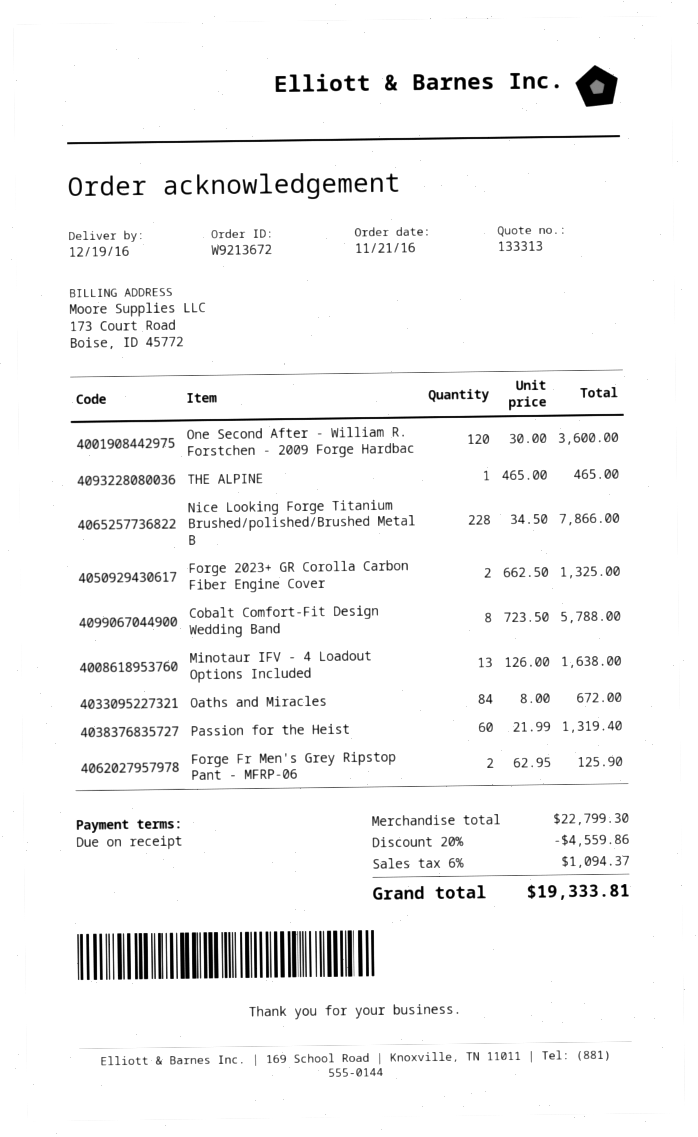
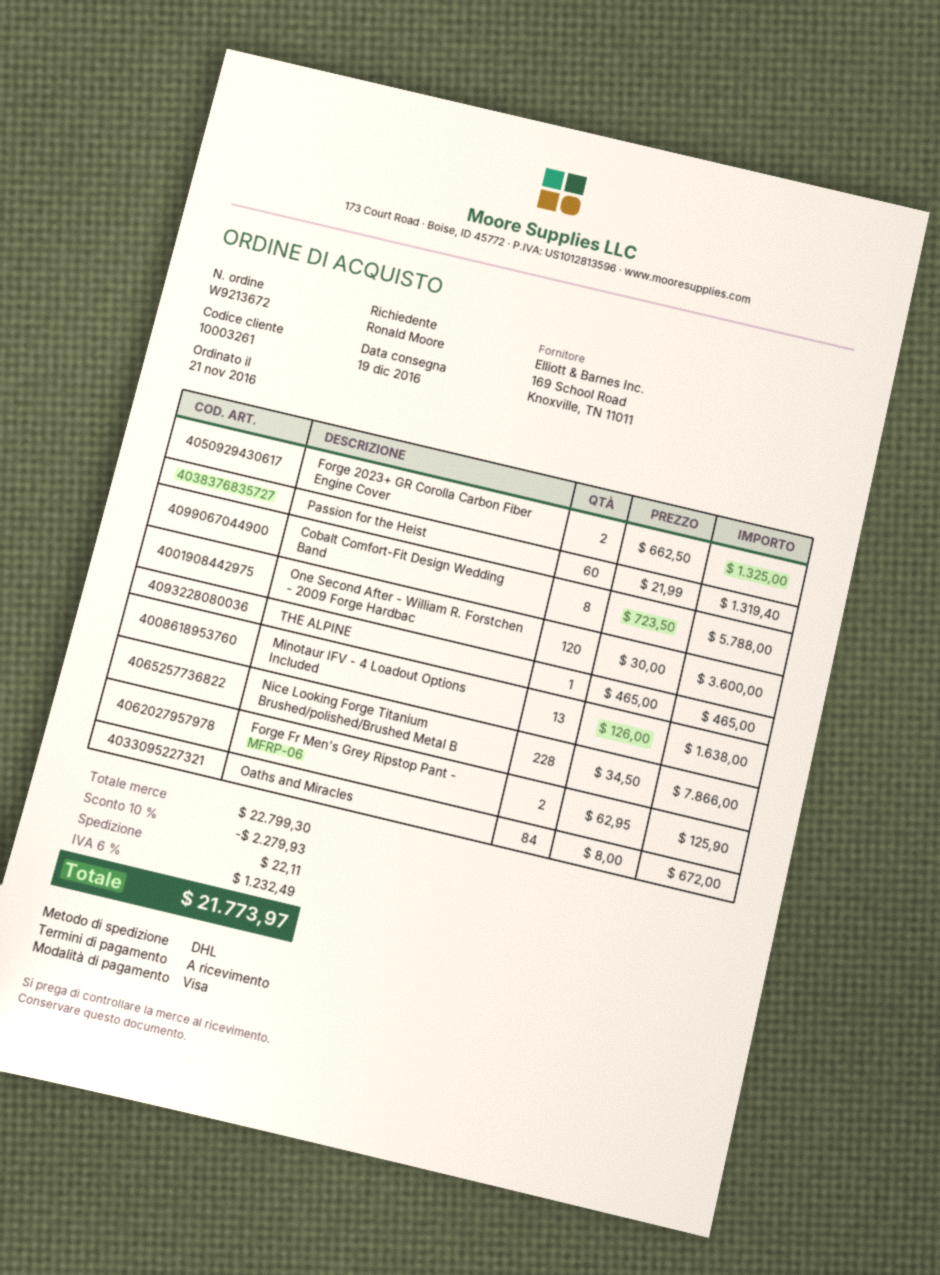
discount: 20% = 4559.86 -> 10% = 2279.93
shipping: none -> 22.11
tax: 6% = 1094.37 -> 6% = 1232.49
total: 19333.81 -> 21773.97

